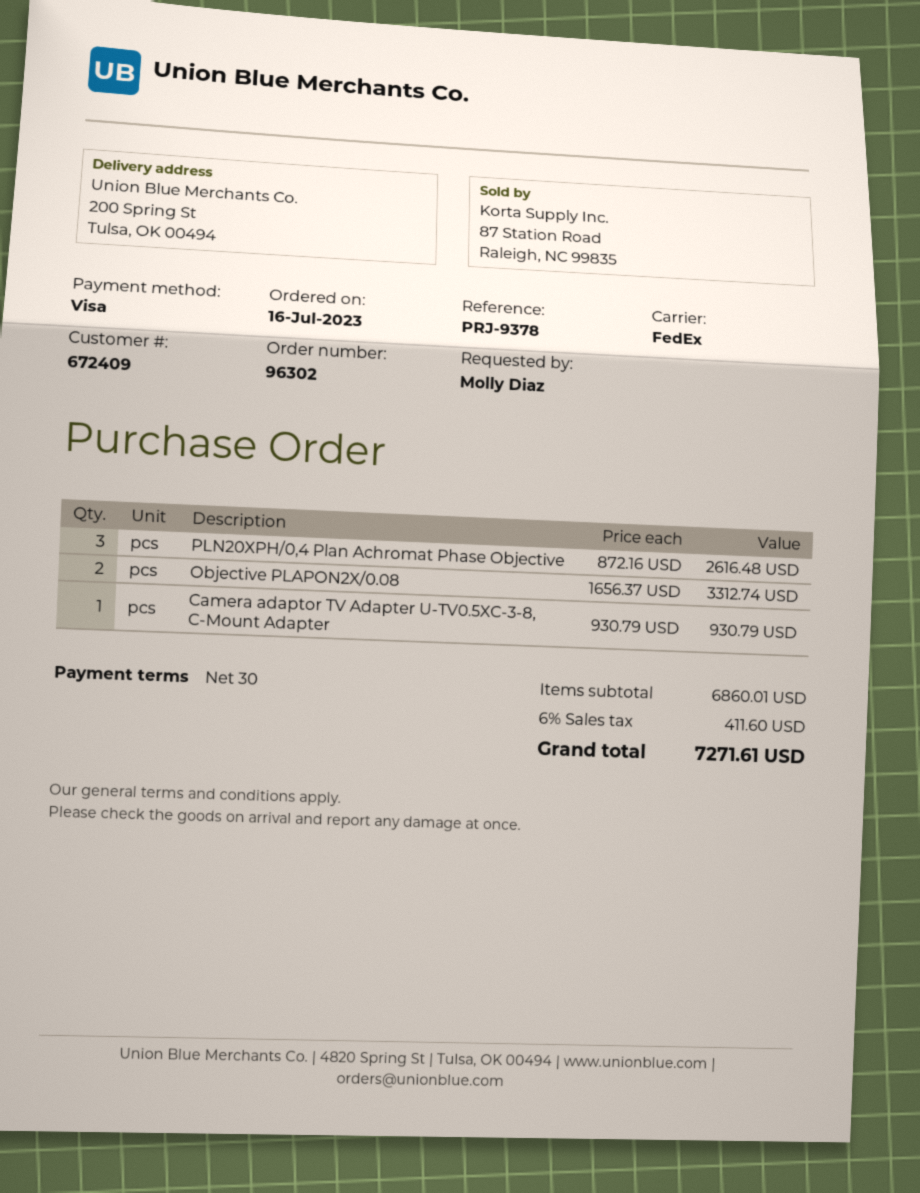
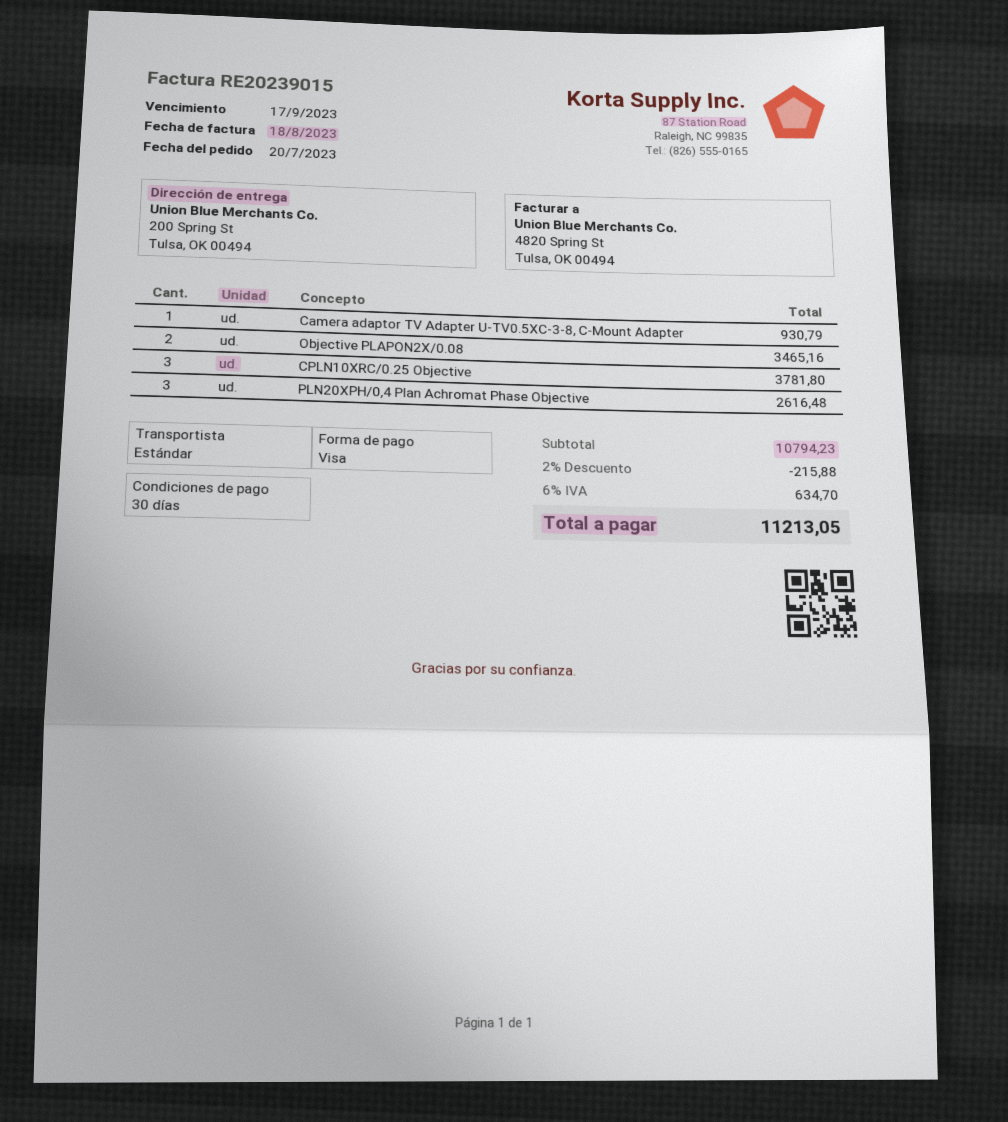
order date: 2023-07-16 -> 2023-07-20
shipping method: FedEx -> standard
Objective PLAPON2X/0.08: 2 for 3312.74 -> 2 for 3465.16
CPLN10XRC/0.25 Objective: none -> 3 for 3781.80
subtotal: 6860.01 -> 10794.23
discount: none -> 2% = 215.88
tax: 6% = 411.60 -> 6% = 634.70
total: 7271.61 -> 11213.05

